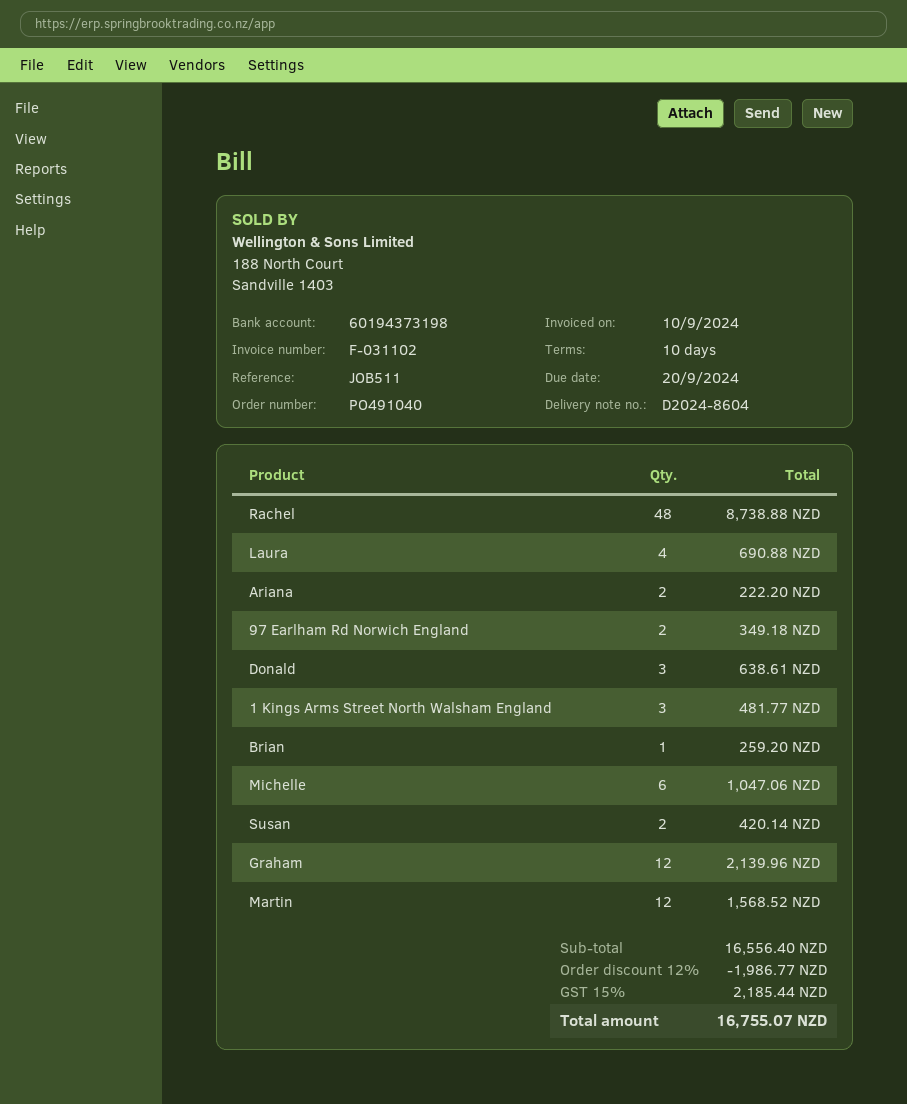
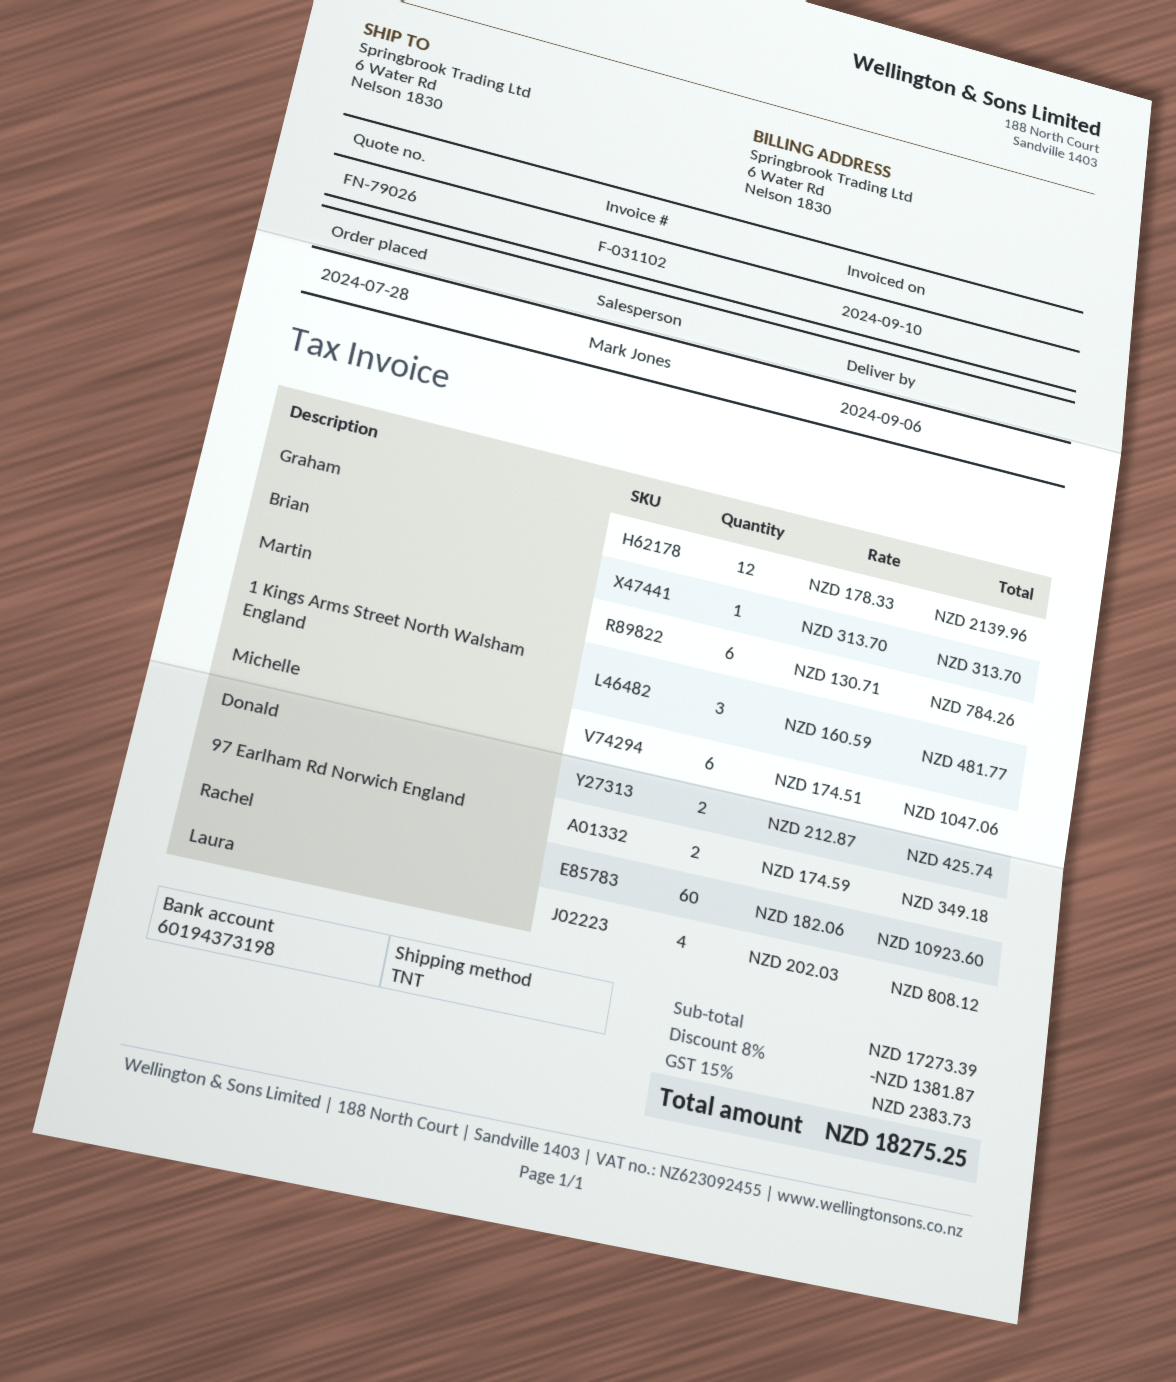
Rachel: 48 for 8738.88 -> 60 for 10923.60
Laura: 4 for 690.88 -> 4 for 808.12
Ariana: 2 for 222.20 -> none
Donald: 3 for 638.61 -> 2 for 425.74
Brian: 1 for 259.20 -> 1 for 313.70
Susan: 2 for 420.14 -> none
Martin: 12 for 1568.52 -> 6 for 784.26
subtotal: 16556.40 -> 17273.39
discount: 12% = 1986.77 -> 8% = 1381.87
tax: 15% = 2185.44 -> 15% = 2383.73
total: 16755.07 -> 18275.25

